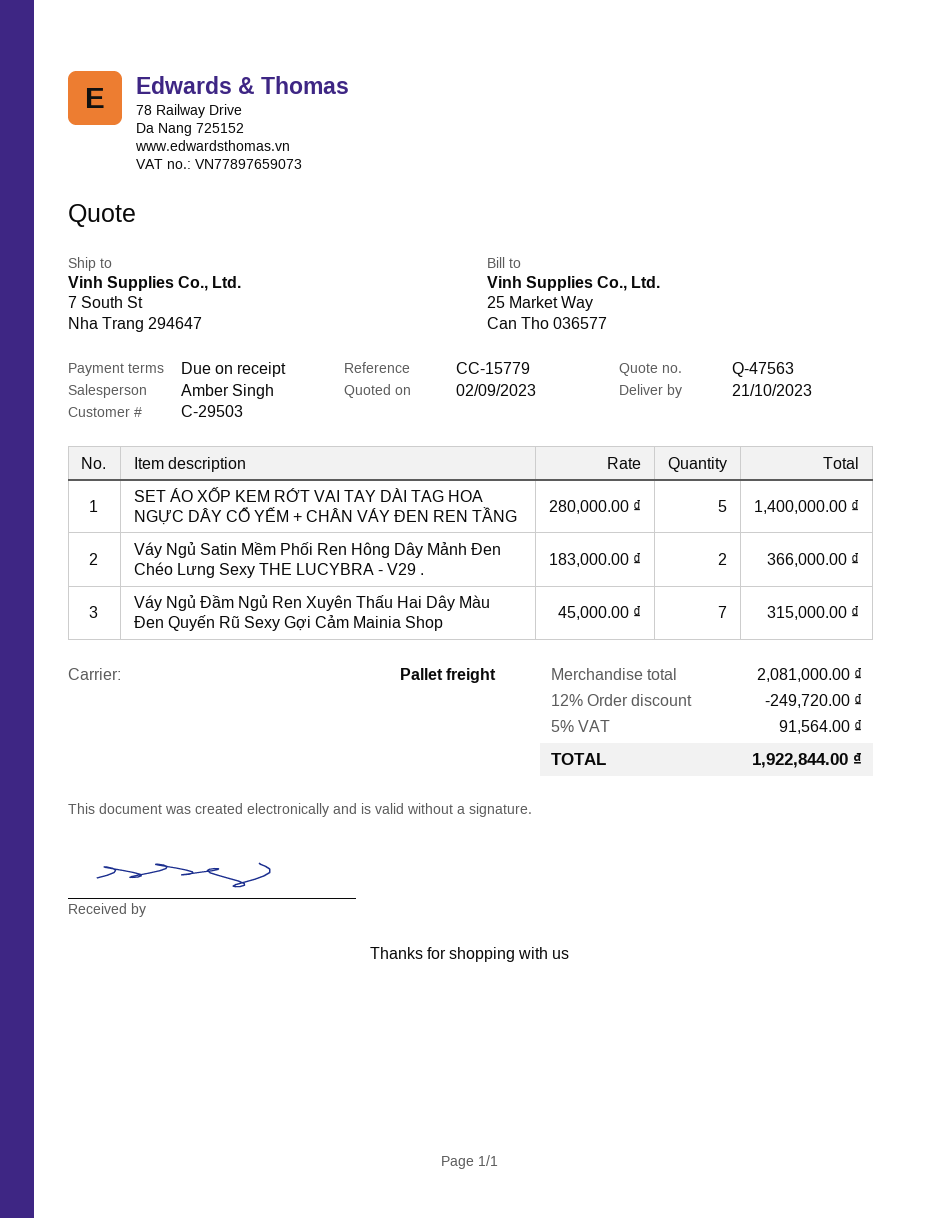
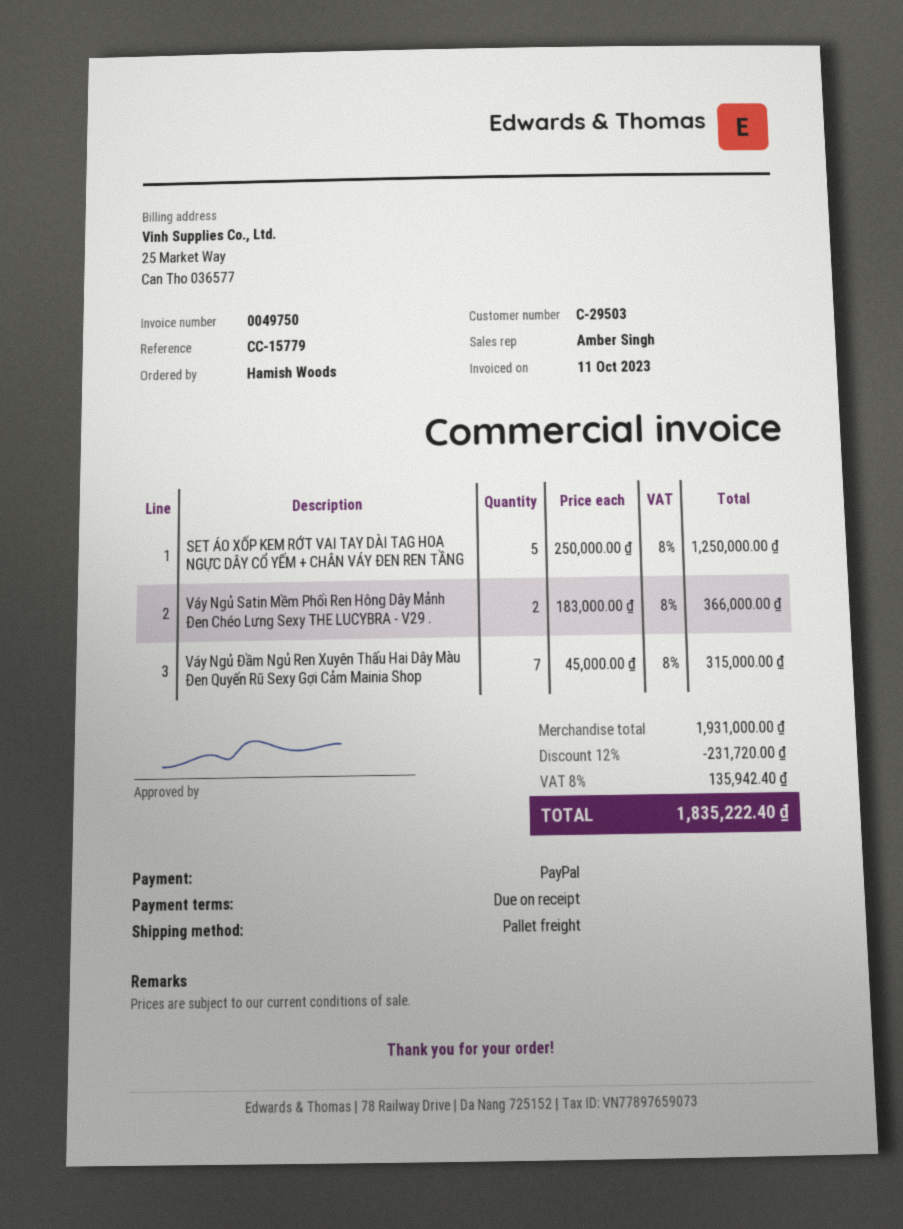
SET ÁO XỐP KEM RỚT VAI TAY DÀI TAG HOA NGỰC DÂY CỔ YẾM + CHÂN VÁY ĐEN REN TẦNG: 5 x 280000.00 = 1400000.00 -> 5 x 250000.00 = 1250000.00
subtotal: 2081000.00 -> 1931000.00
discount: 12% = 249720.00 -> 12% = 231720.00
tax: 5% = 91564.00 -> 8% = 135942.40
total: 1922844.00 -> 1835222.40

